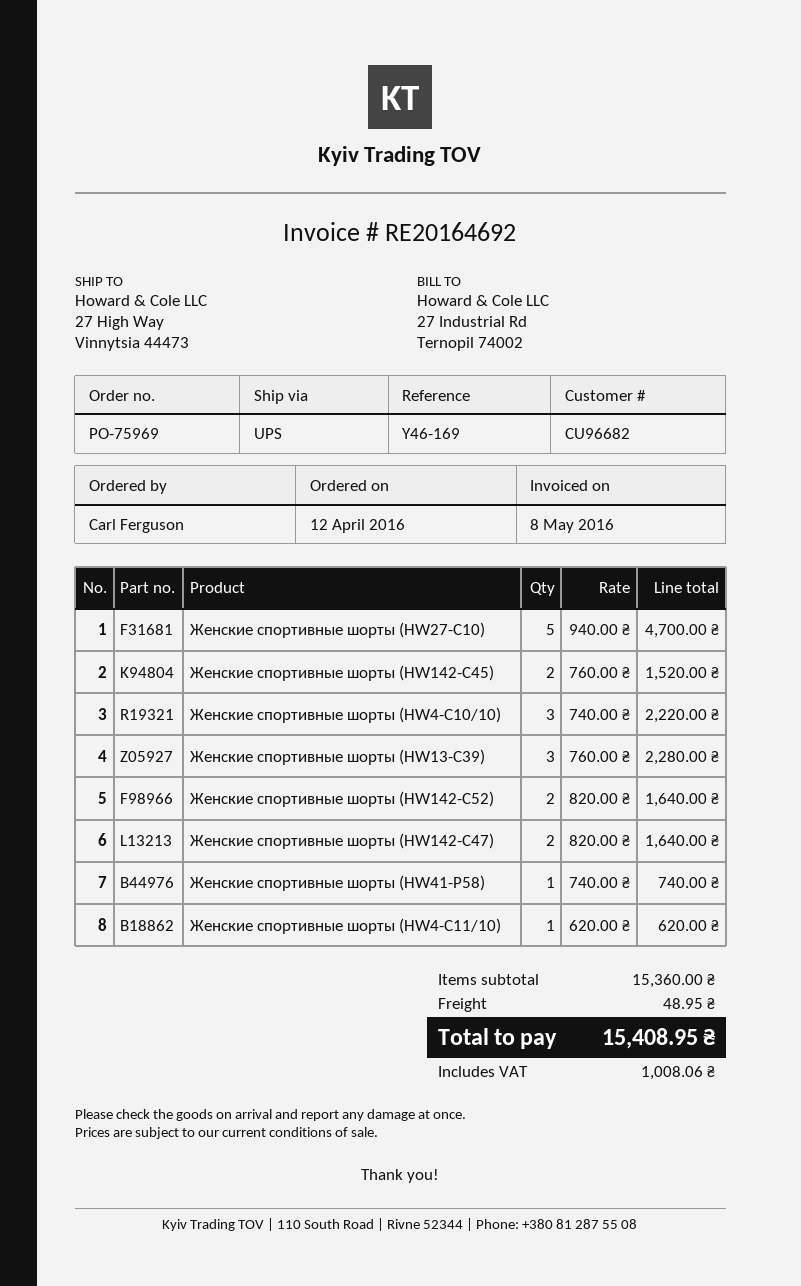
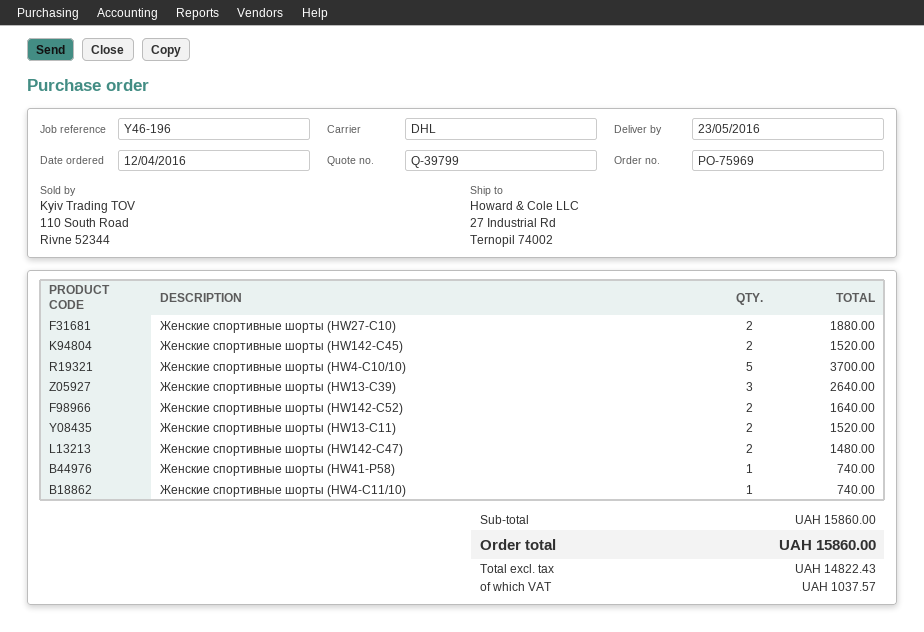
reference: Y46-169 -> Y46-196
shipping method: UPS -> DHL
ship to: 27 High Way, Vinnytsia 44473 -> 27 Industrial Rd, Ternopil 74002
Женские спортивные шорты (HW27-C10): 5 for 4700.00 -> 2 for 1880.00
Женские спортивные шорты (HW4-C10/10): 3 for 2220.00 -> 5 for 3700.00
Женские спортивные шорты (HW13-C39): 3 for 2280.00 -> 3 for 2640.00
Женские спортивные шорты (HW142-C47): 2 for 1640.00 -> 2 for 1480.00
Женские спортивные шорты (HW4-C11/10): 1 for 620.00 -> 1 for 740.00
Женские спортивные шорты (HW13-C11): none -> 2 for 1520.00
subtotal: 15360.00 -> 15860.00
shipping: 48.95 -> none
tax: 1008.06 -> 1037.57
total: 15408.95 -> 15860.00

